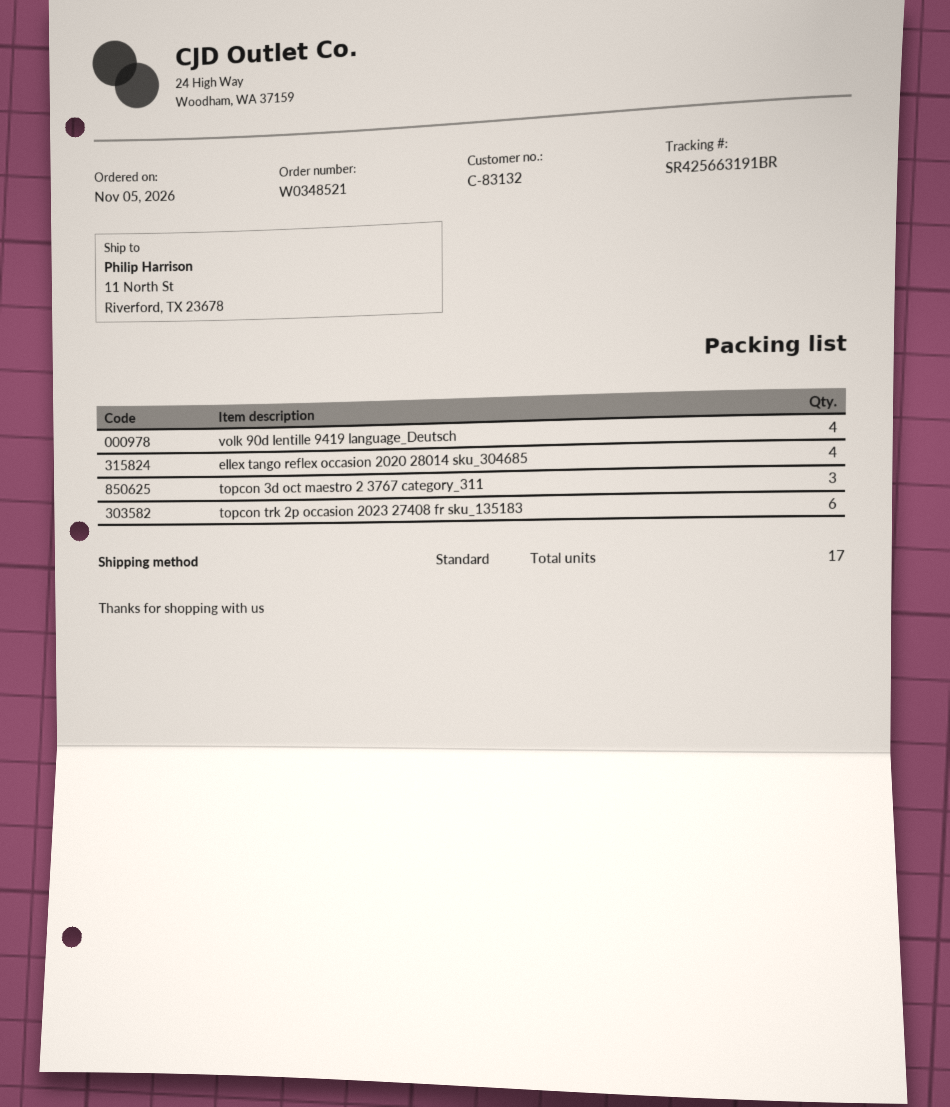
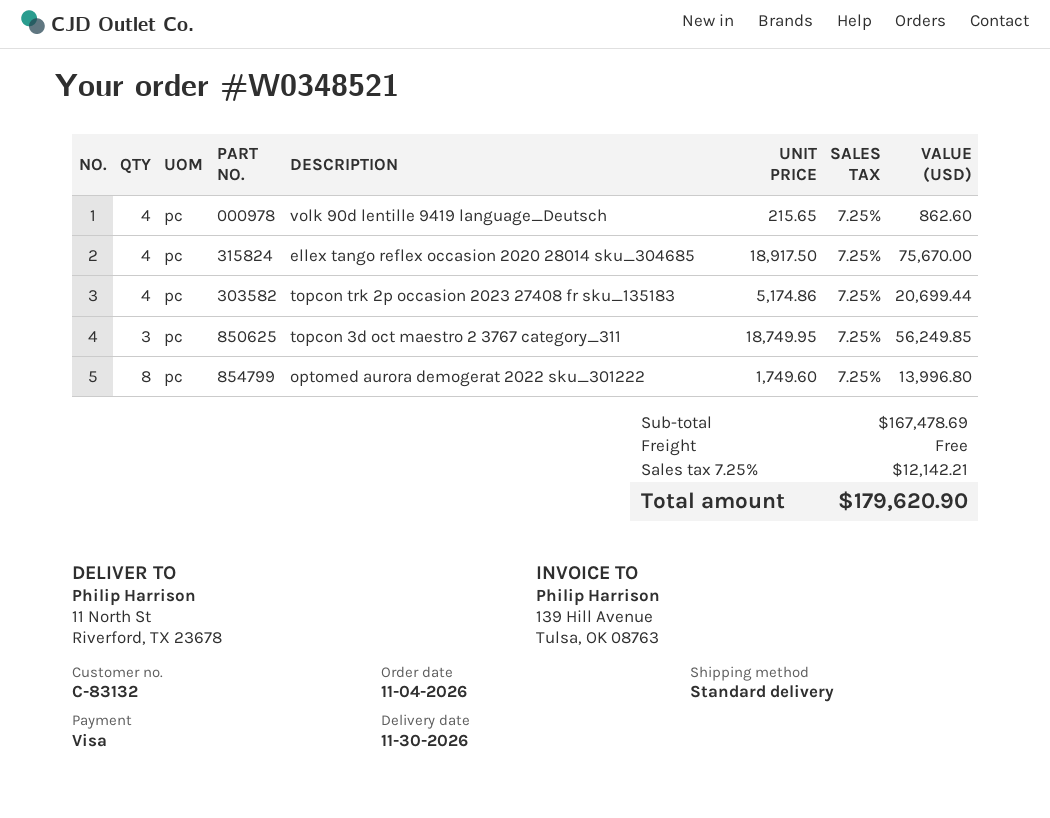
order date: 2026-11-05 -> 2026-11-04
topcon trk 2p occasion 2023 27408 fr sku_135183: 6 -> 4
optomed aurora demogerat 2022 sku_301222: none -> 8

